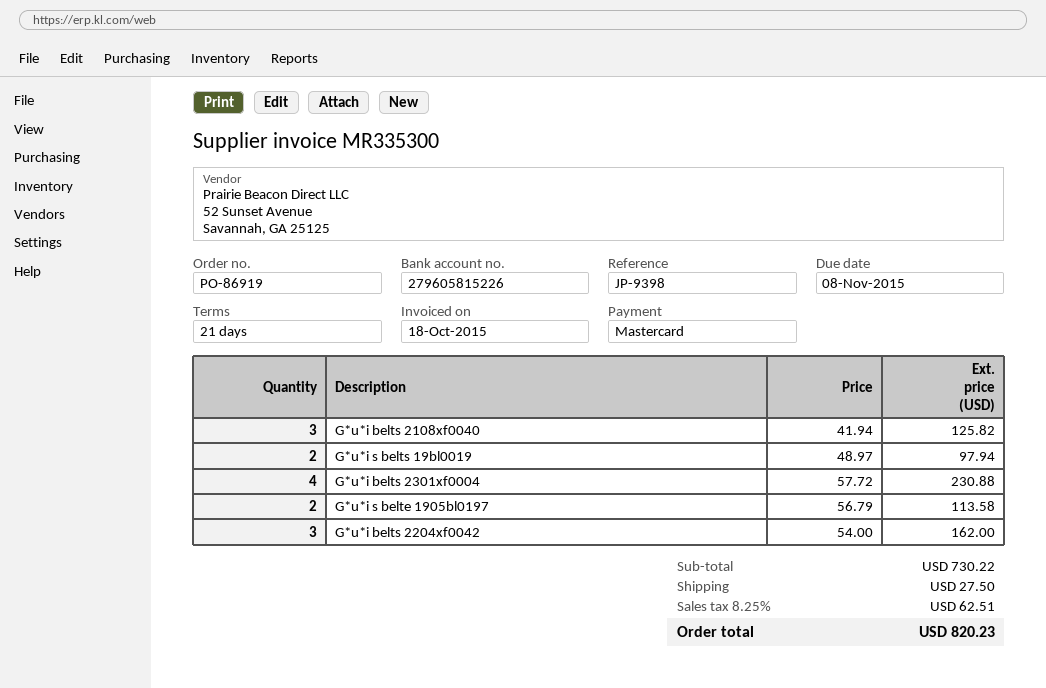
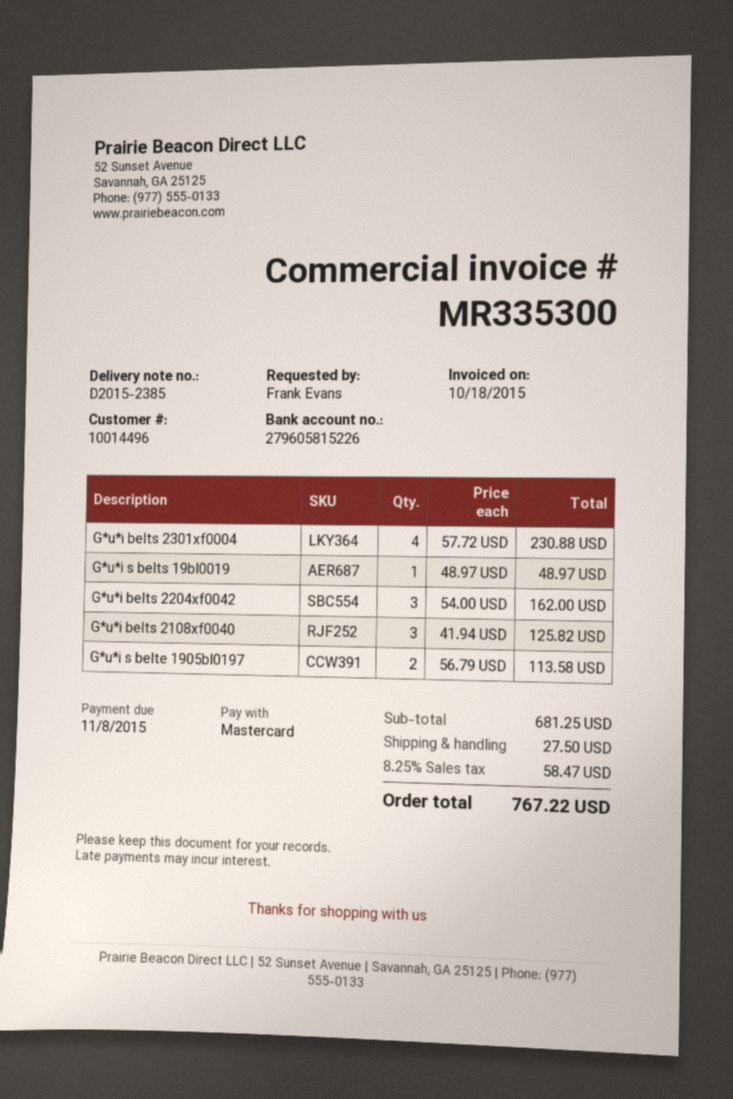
G*u*i s belts 19bl0019: 2 x 48.97 = 97.94 -> 1 x 48.97 = 48.97
subtotal: 730.22 -> 681.25
tax: 8.25% = 62.51 -> 8.25% = 58.47
total: 820.23 -> 767.22

